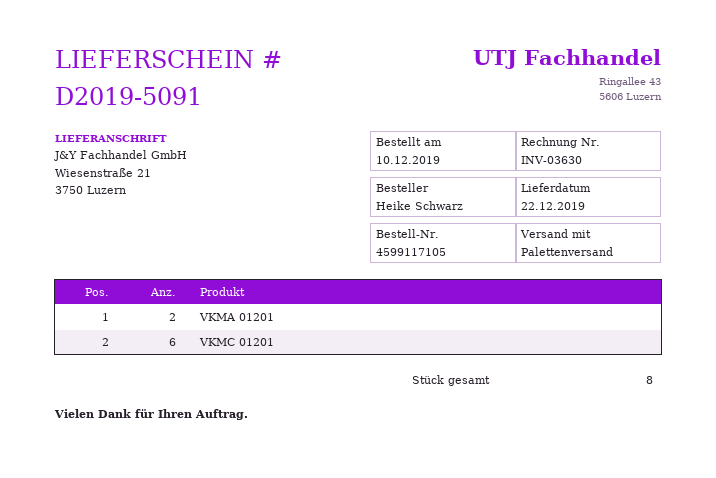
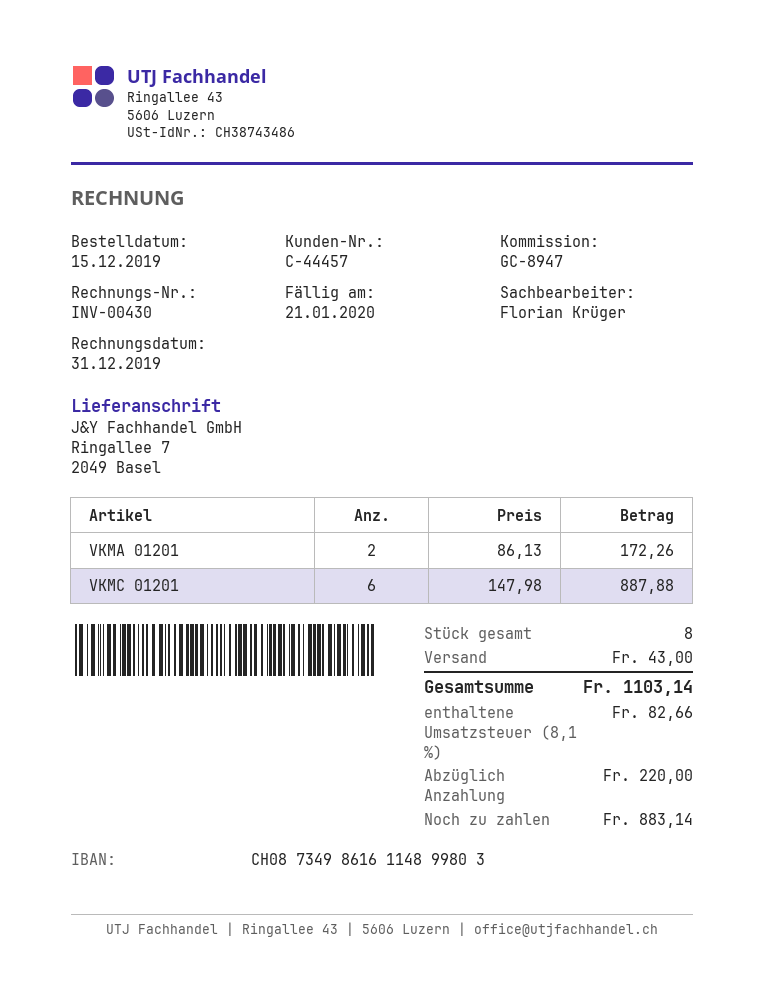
order date: 2019-12-10 -> 2019-12-15
invoice number: INV-03630 -> INV-00430
ship to: Wiesenstraße 21, 3750 Luzern -> Ringallee 7, 2049 Basel

